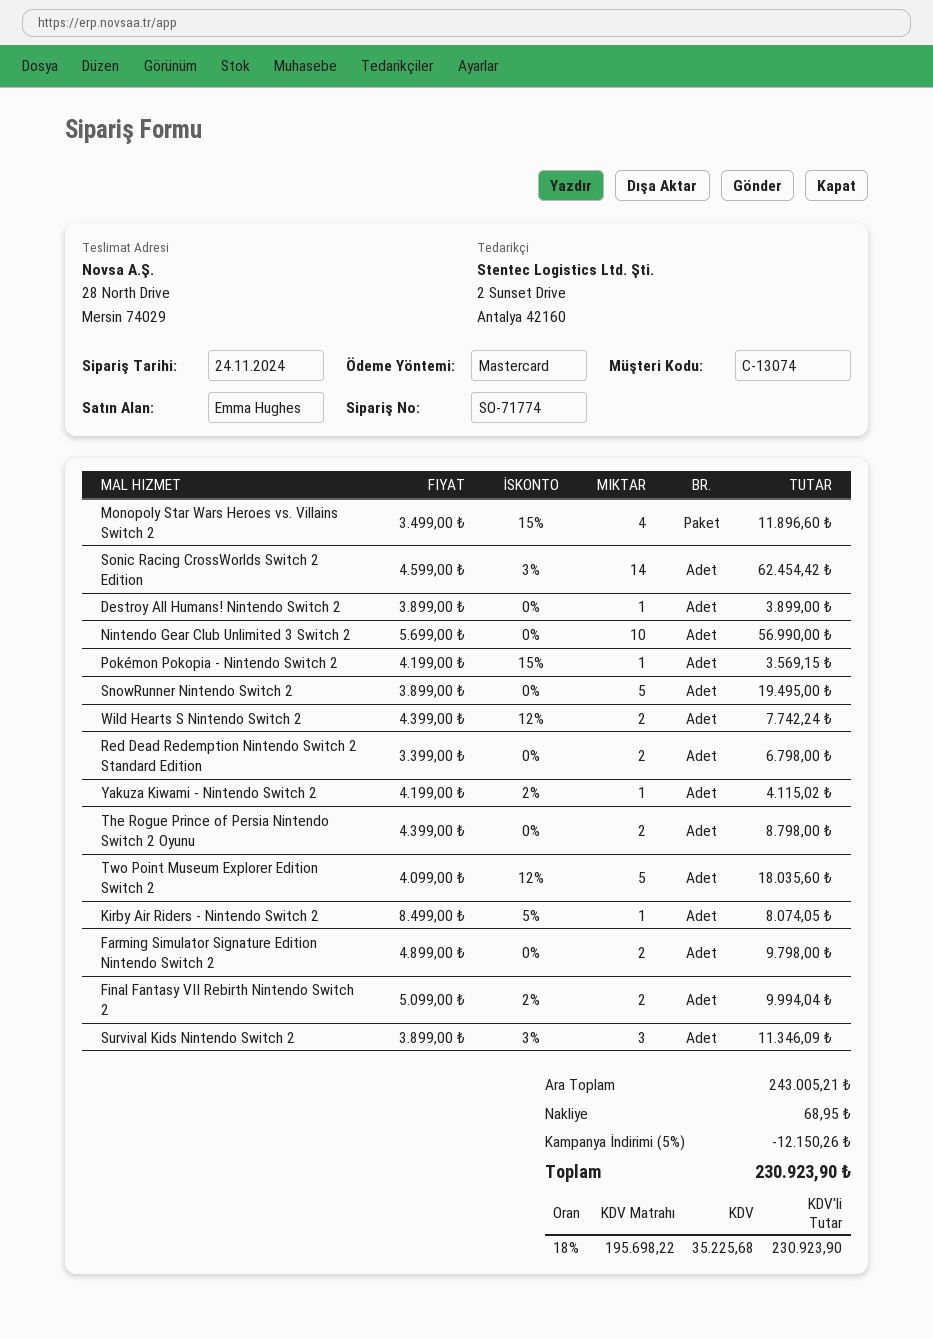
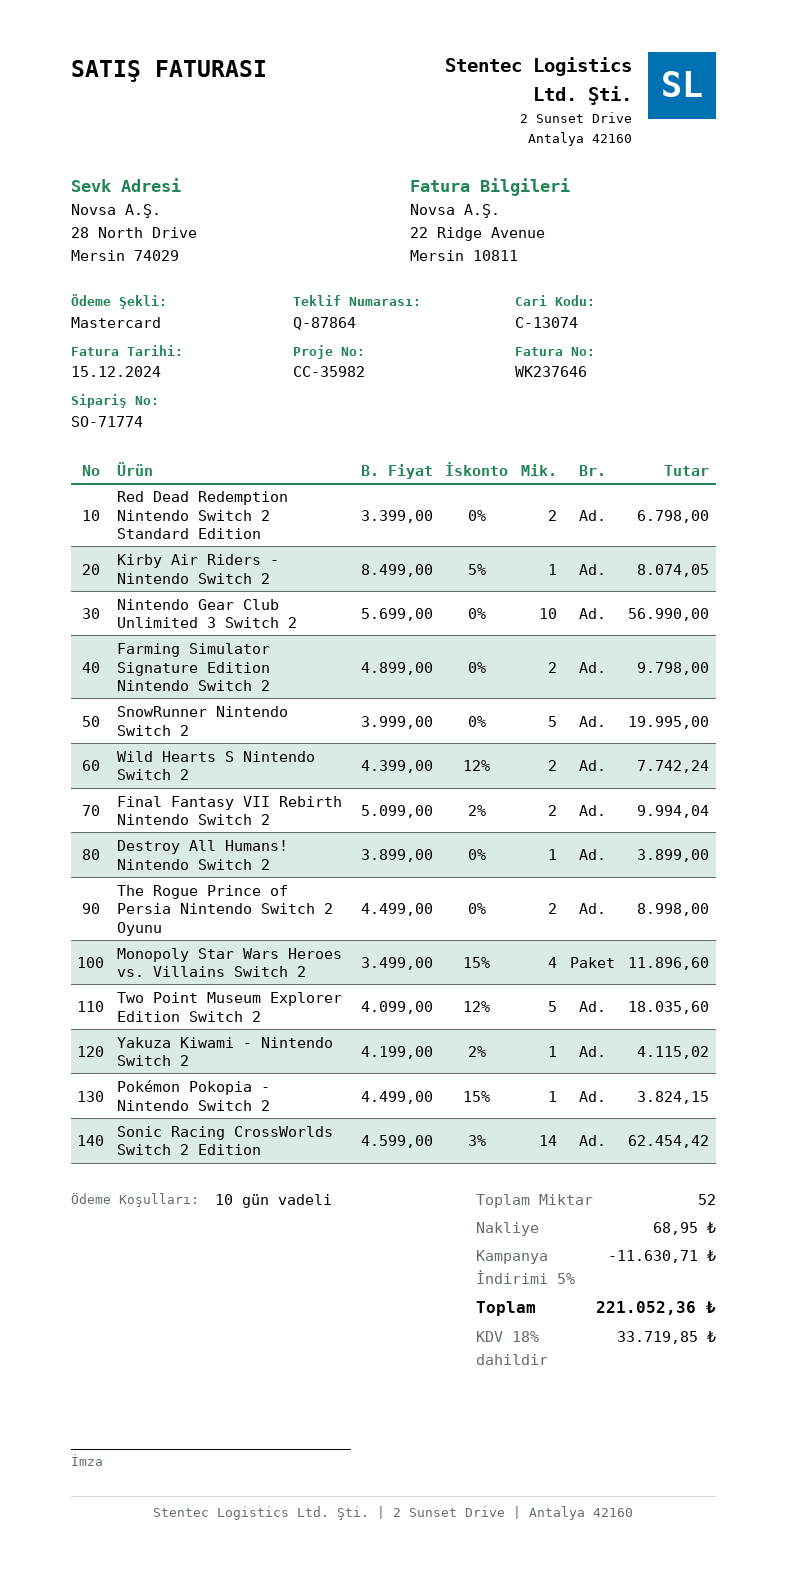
Pokémon Pokopia - Nintendo Switch 2: 1 x 4199.00 - 15% = 3569.15 -> 1 x 4499.00 - 15% = 3824.15
SnowRunner Nintendo Switch 2: 5 x 3899.00 = 19495.00 -> 5 x 3999.00 = 19995.00
The Rogue Prince of Persia Nintendo Switch 2 Oyunu: 2 x 4399.00 = 8798.00 -> 2 x 4499.00 = 8998.00
Survival Kids Nintendo Switch 2: 3 x 3899.00 - 3% = 11346.09 -> none
discount: 5% = 12150.26 -> 5% = 11630.71
tax: 18% = 35225.68 -> 18% = 33719.85
total: 230923.90 -> 221052.36

